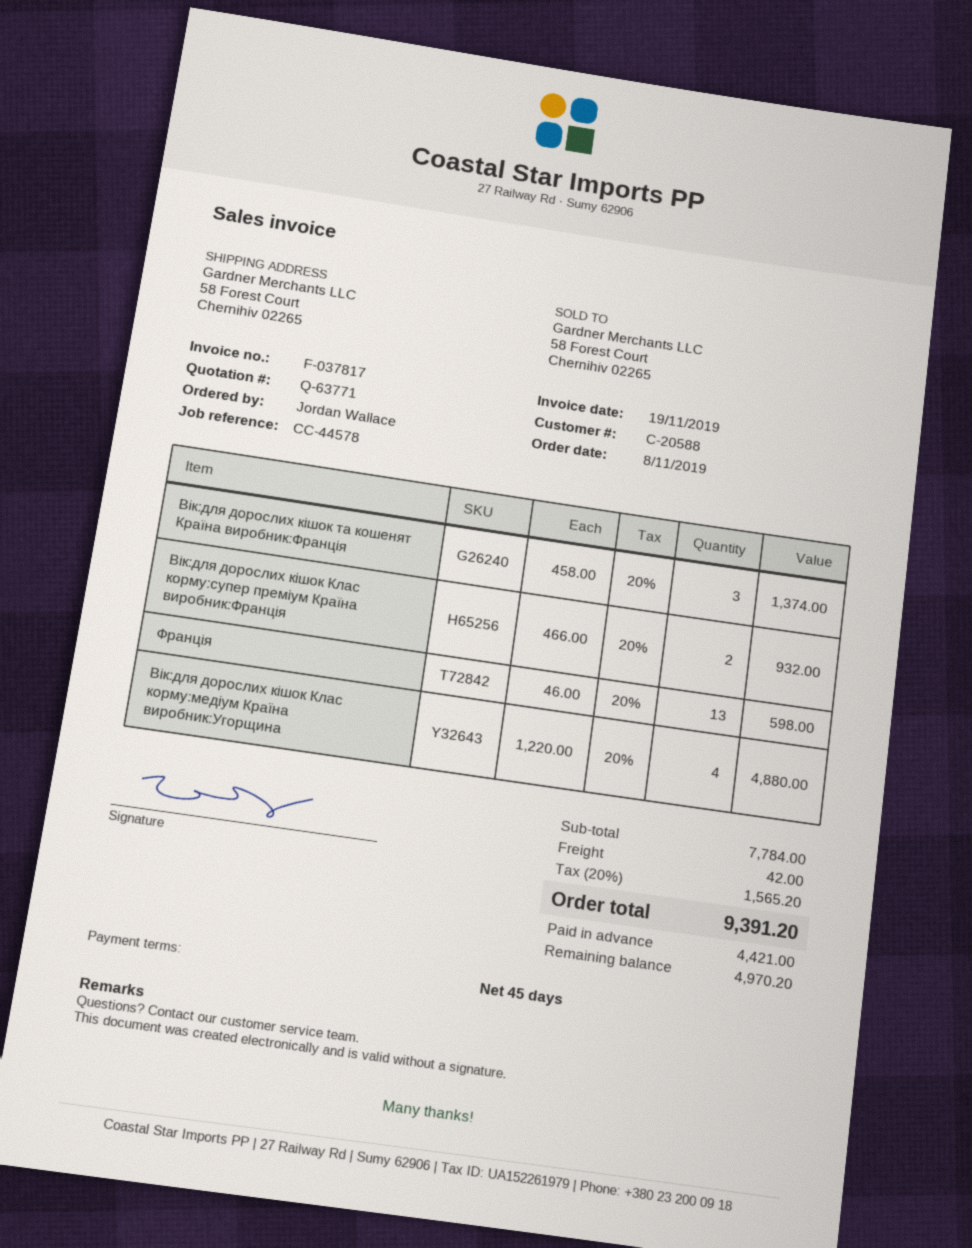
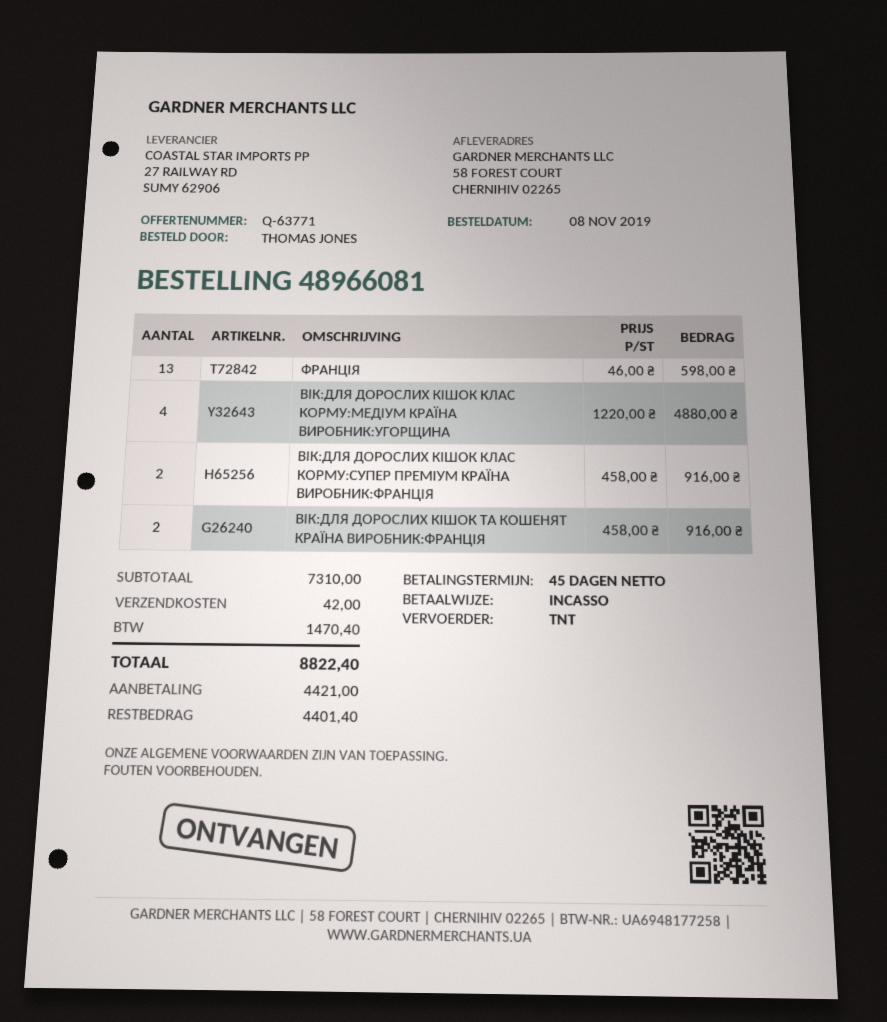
ordered by: Jordan Wallace -> THOMAS JONES
Вік:для дорослих кішок та кошенят Країна виробник:Франція: 3 x 458.00 = 1374.00 -> 2 x 458.00 = 916.00
Вік:для дорослих кішок Клас корму:супер преміум Країна виробник:Франція: 2 x 466.00 = 932.00 -> 2 x 458.00 = 916.00
subtotal: 7784.00 -> 7310.00
tax: 1565.20 -> 1470.40
total: 9391.20 -> 8822.40
balance: 4970.20 -> 4401.40

